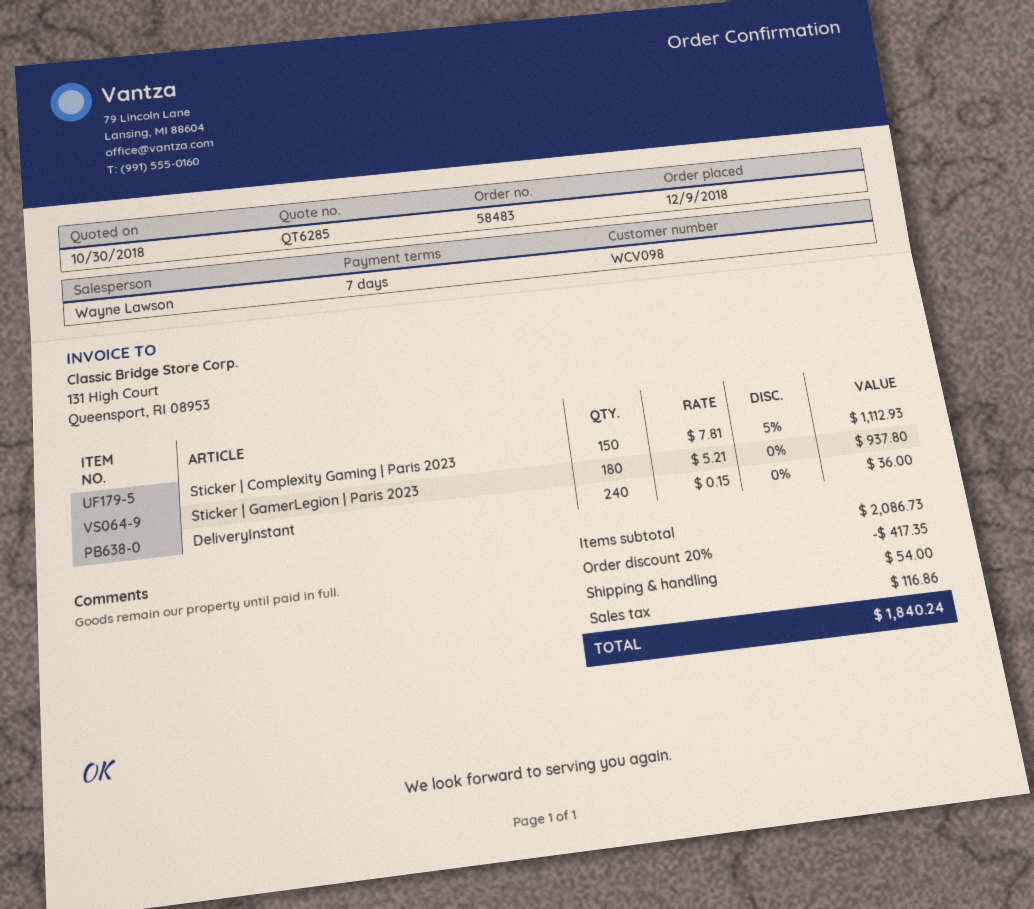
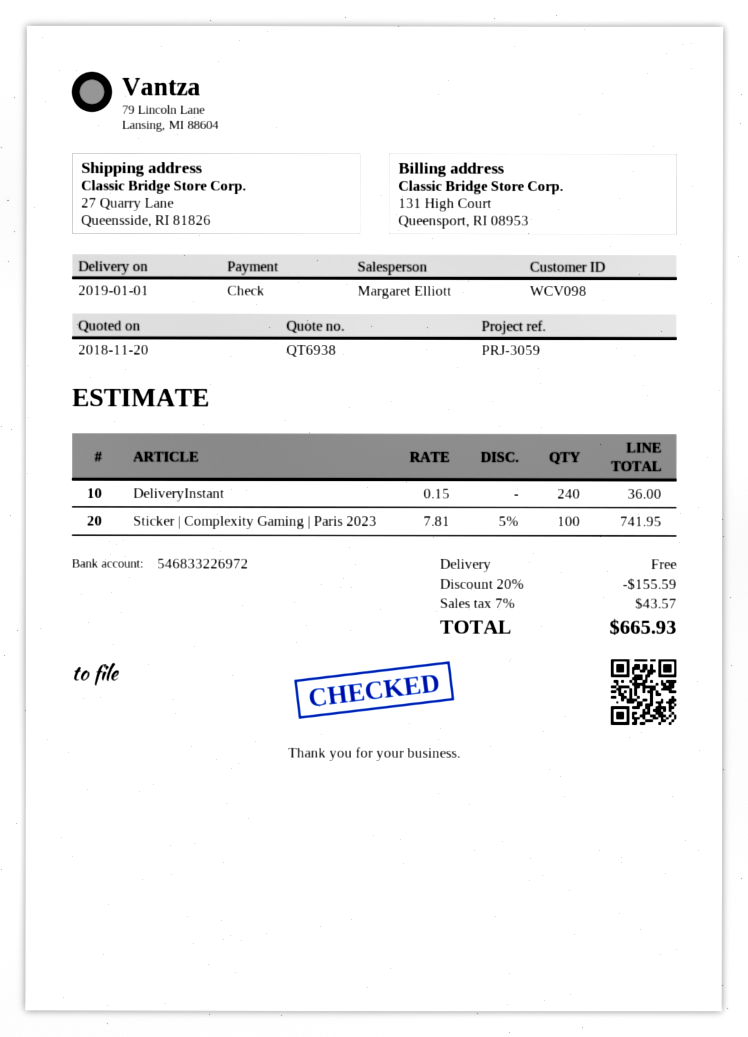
quote number: QT6285 -> QT6938
quote date: 2018-10-30 -> 2018-11-20
sales rep: Wayne Lawson -> Margaret Elliott
Sticker | Complexity Gaming | Paris 2023: 150 x 7.81 - 5% = 1112.93 -> 100 x 7.81 - 5% = 741.95
Sticker | GamerLegion | Paris 2023: 180 x 5.21 = 937.80 -> none
discount: 20% = 417.35 -> 20% = 155.59
shipping: 54.00 -> 0.00
tax: 116.86 -> 43.57
total: 1840.24 -> 665.93

